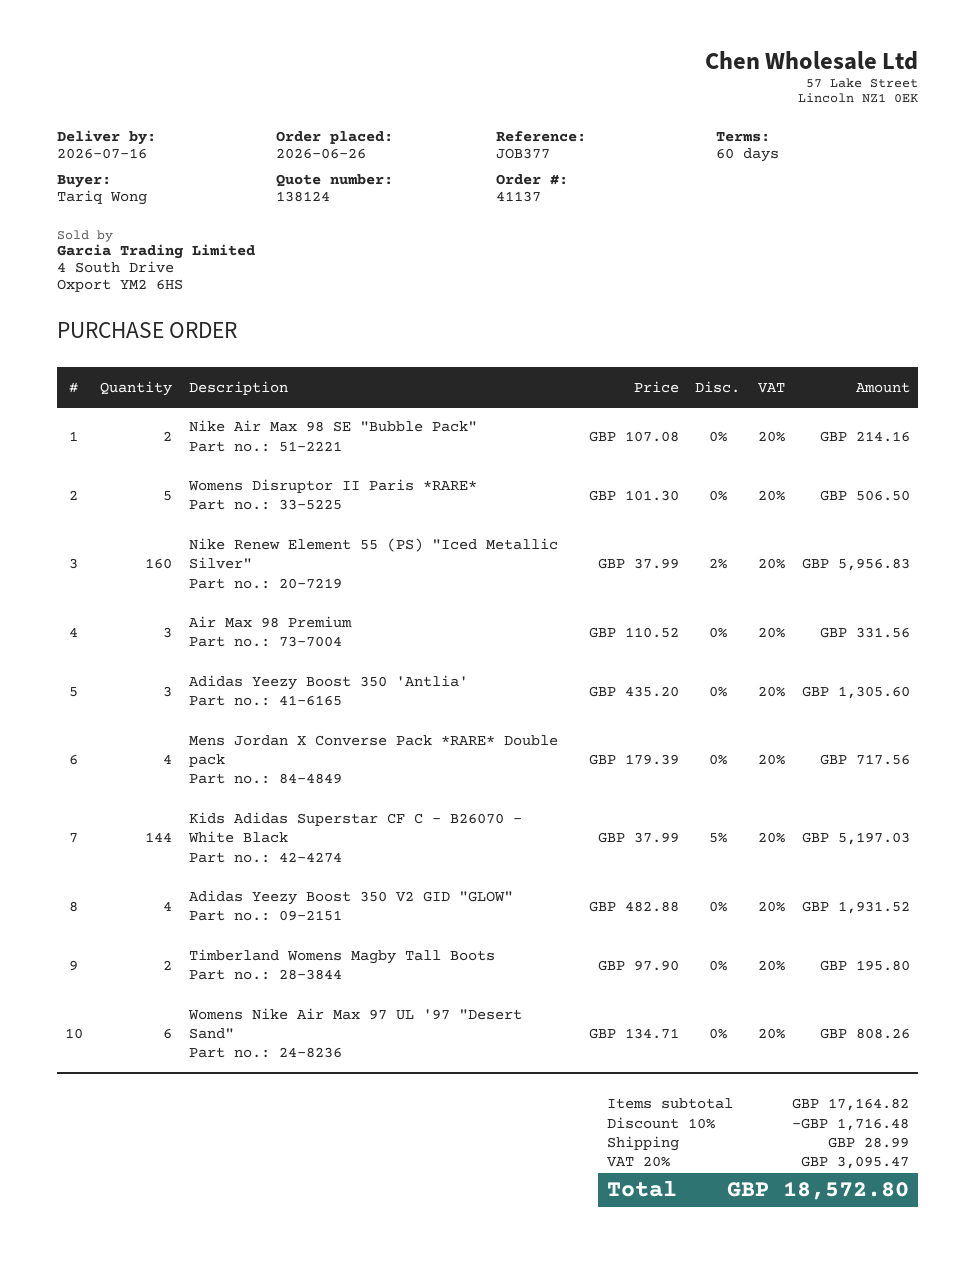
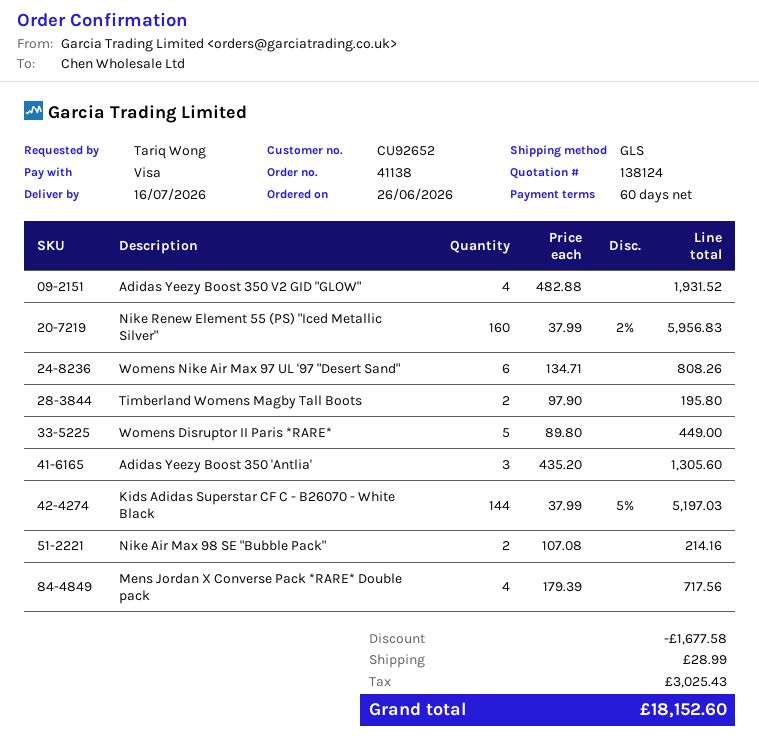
order number: 41137 -> 41138
Womens Disruptor II Paris *RARE*: 5 x 101.30 = 506.50 -> 5 x 89.80 = 449.00
Air Max 98 Premium: 3 x 110.52 = 331.56 -> none
discount: 1716.48 -> 1677.58
tax: 3095.47 -> 3025.43
total: 18572.80 -> 18152.60

